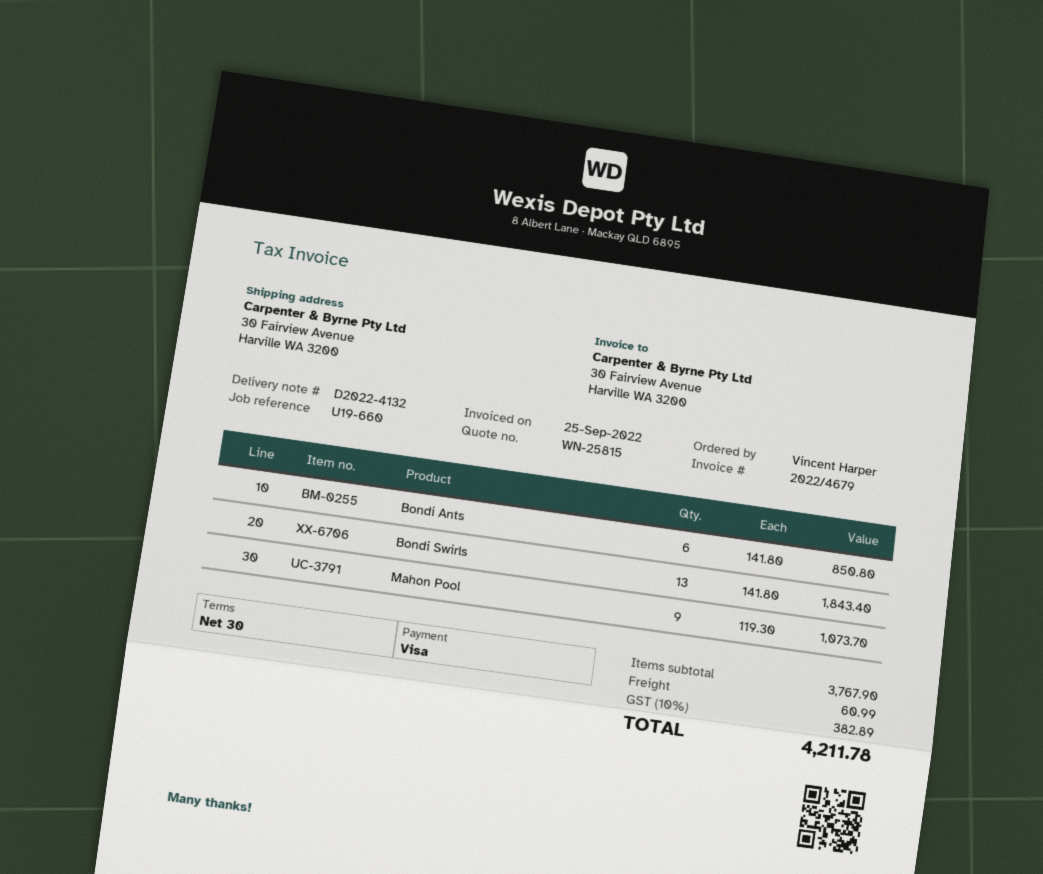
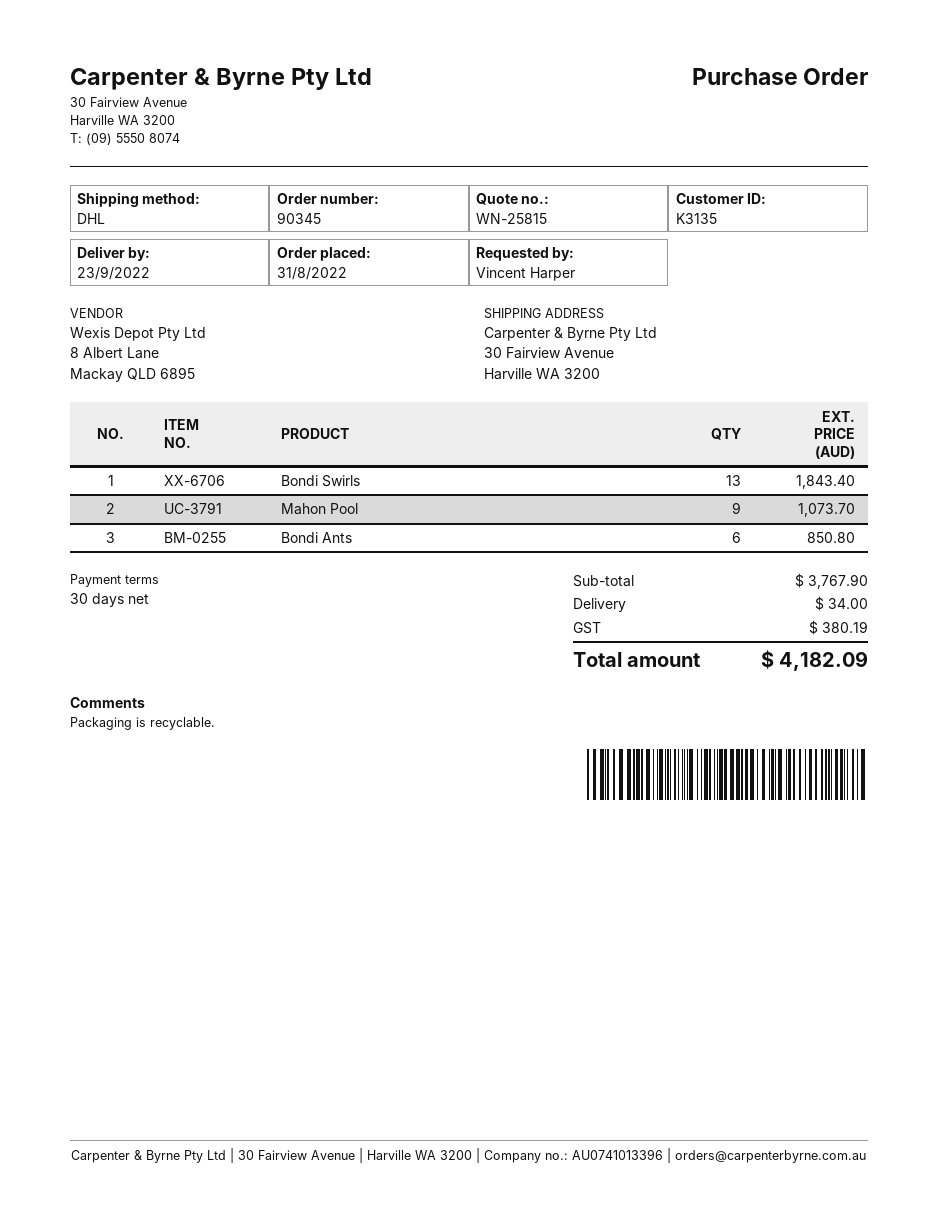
shipping: 60.99 -> 34.00
tax: 382.89 -> 380.19
total: 4211.78 -> 4182.09

